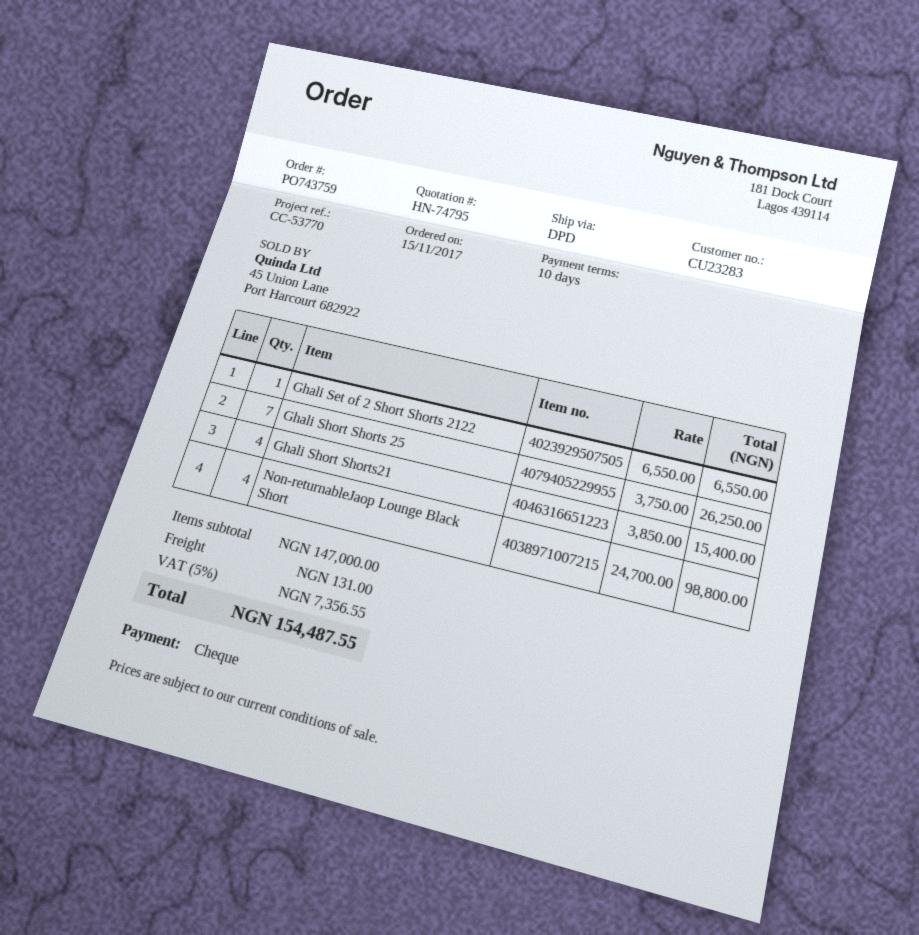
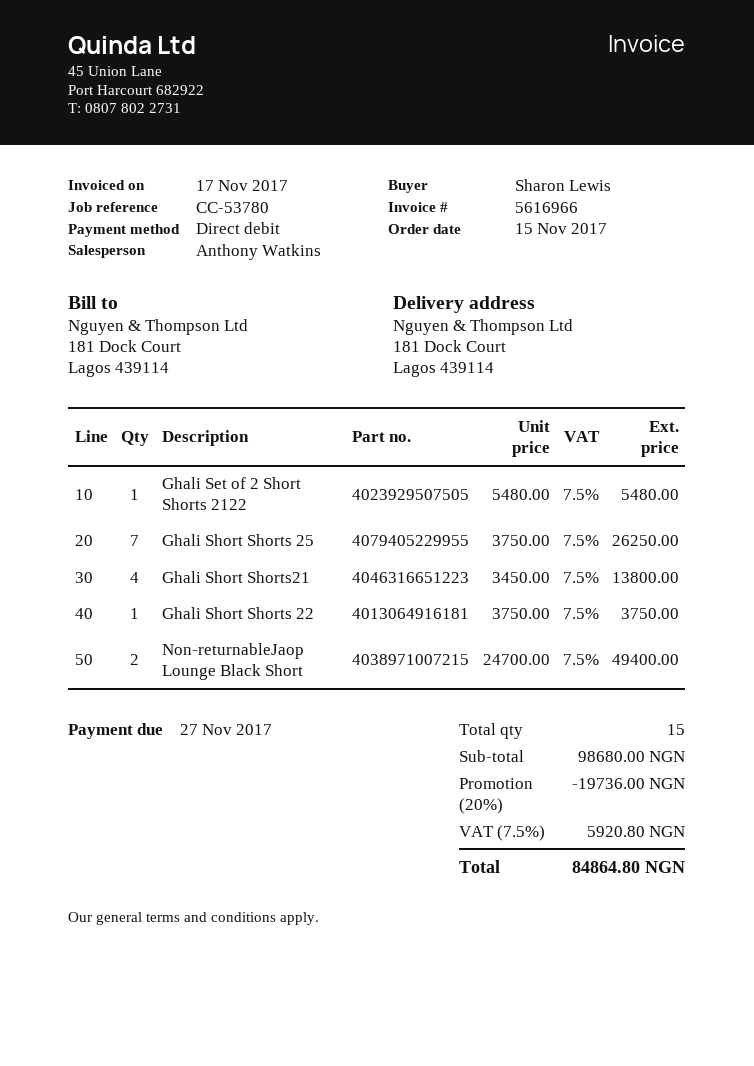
reference: CC-53770 -> CC-53780
payment method: cheque -> direct debit
Ghali Set of 2 Short Shorts 2122: 1 x 6550.00 = 6550.00 -> 1 x 5480.00 = 5480.00
Ghali Short Shorts21: 4 x 3850.00 = 15400.00 -> 4 x 3450.00 = 13800.00
Non-returnableJaop Lounge Black Short: 4 x 24700.00 = 98800.00 -> 2 x 24700.00 = 49400.00
Ghali Short Shorts 22: none -> 1 x 3750.00 = 3750.00
subtotal: 147000.00 -> 98680.00
discount: none -> 20% = 19736.00
shipping: 131.00 -> none
tax: 5% = 7356.55 -> 7.5% = 5920.80
total: 154487.55 -> 84864.80

